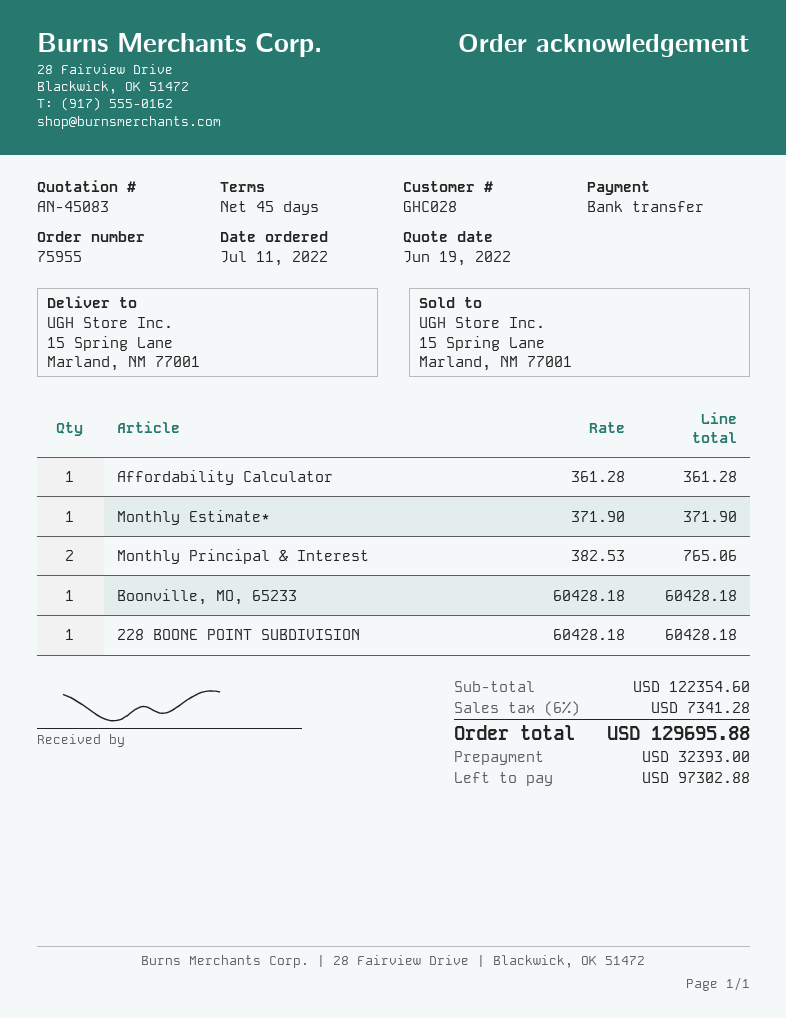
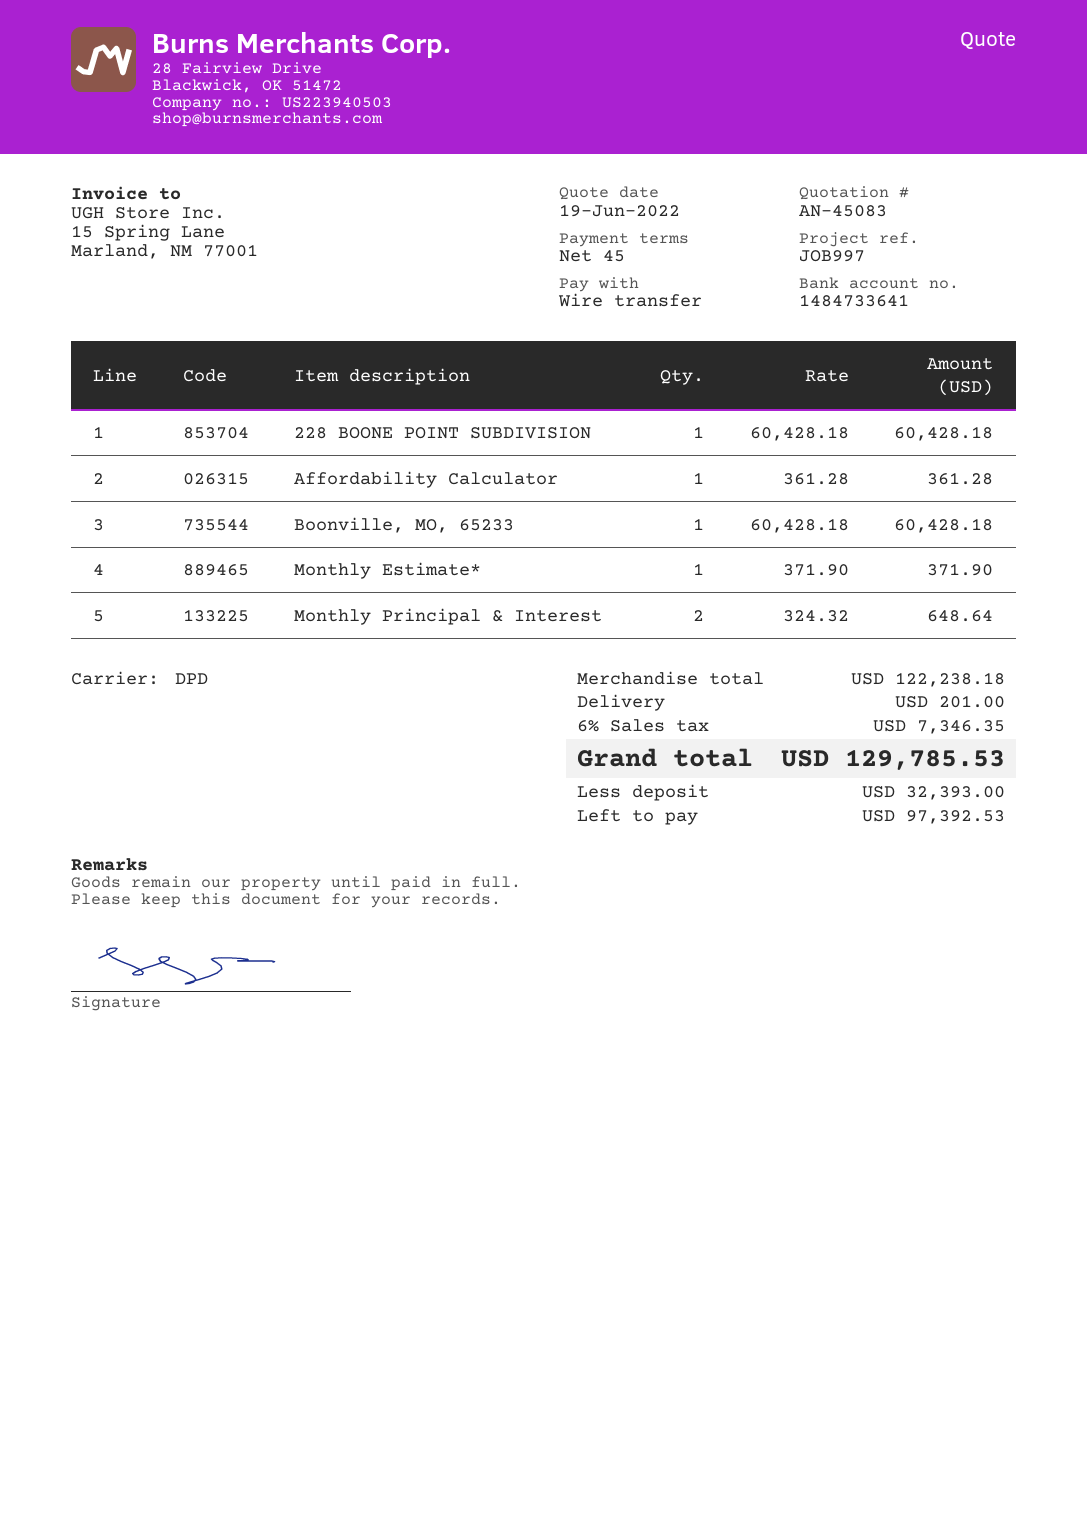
Monthly Principal & Interest: 2 x 382.53 = 765.06 -> 2 x 324.32 = 648.64
subtotal: 122354.60 -> 122238.18
shipping: none -> 201.00
tax: 6% = 7341.28 -> 6% = 7346.35
total: 129695.88 -> 129785.53
balance: 97302.88 -> 97392.53

